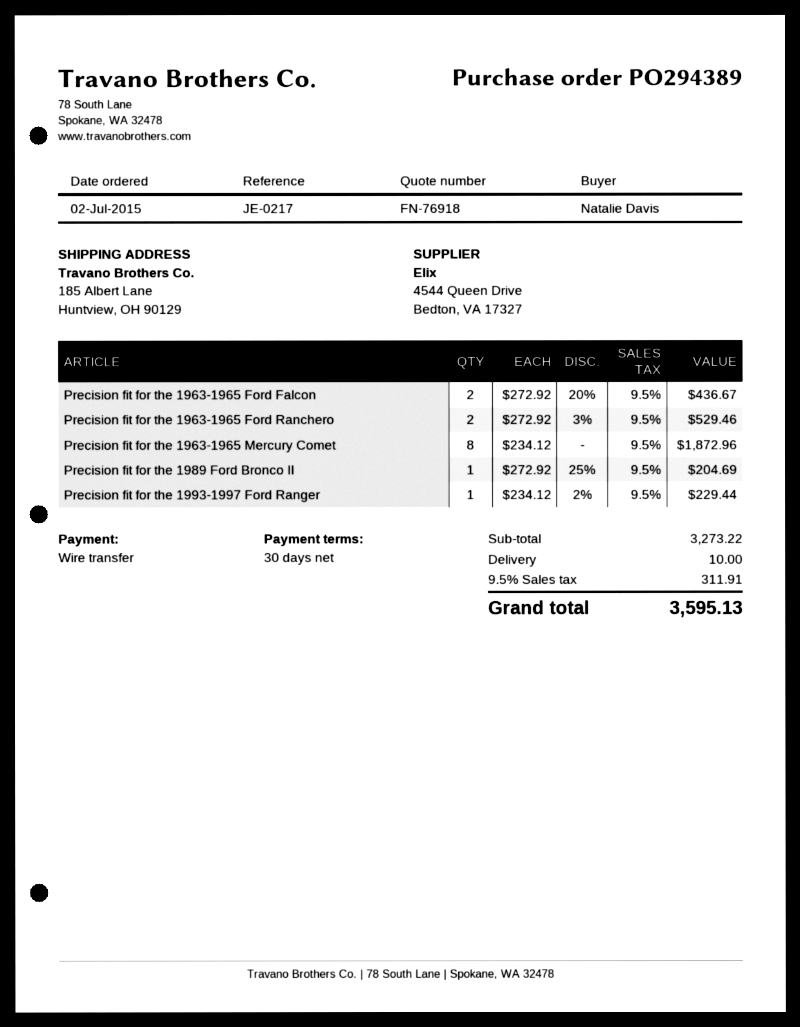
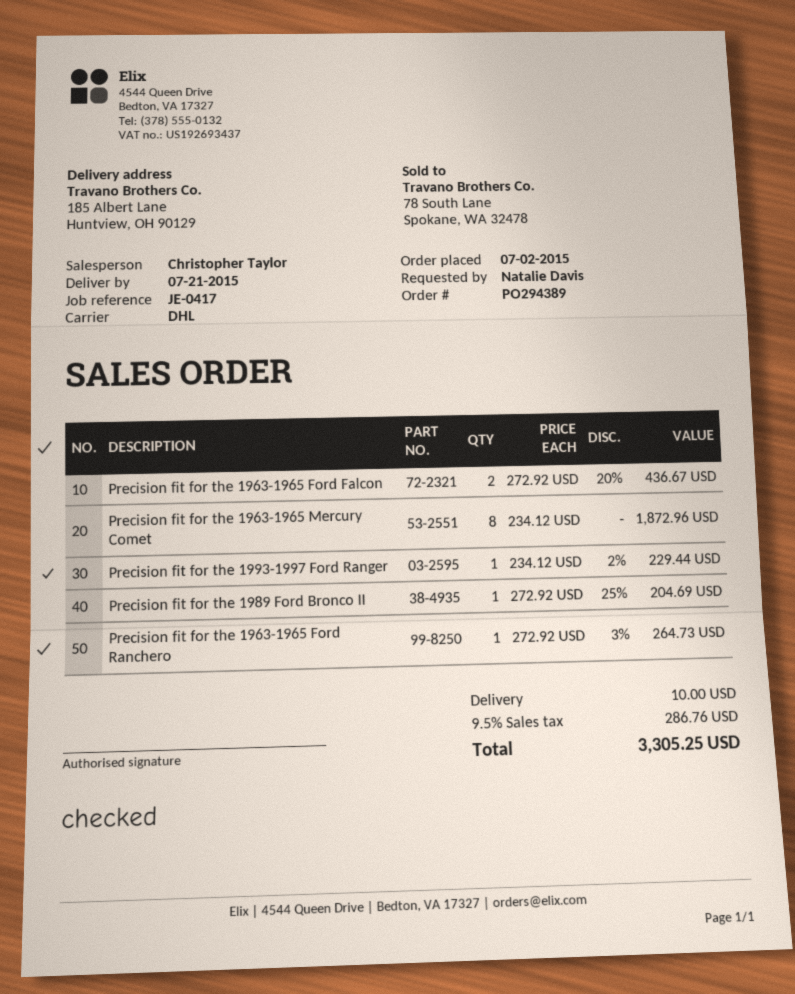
reference: JE-0217 -> JE-0417
Precision fit for the 1963-1965 Ford Ranchero: 2 x 272.92 - 3% = 529.46 -> 1 x 272.92 - 3% = 264.73
tax: 9.5% = 311.91 -> 9.5% = 286.76
total: 3595.13 -> 3305.25

